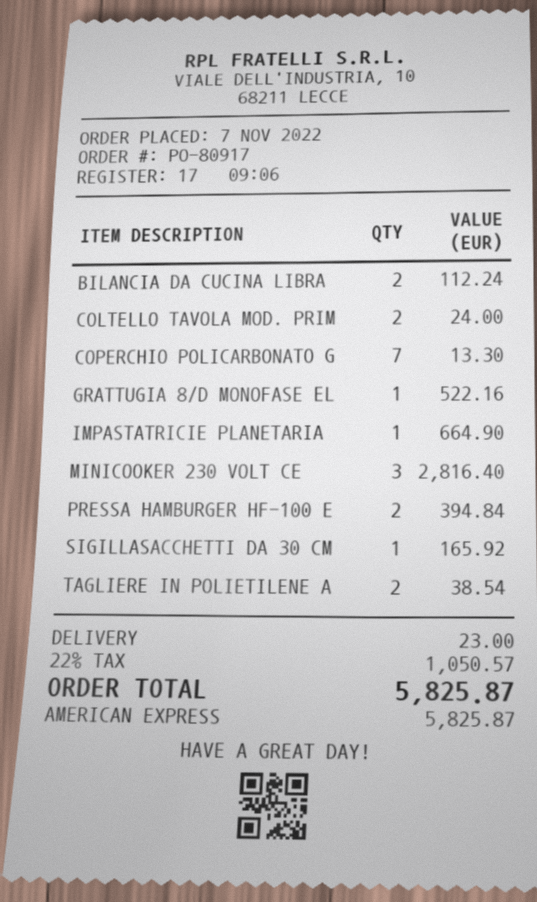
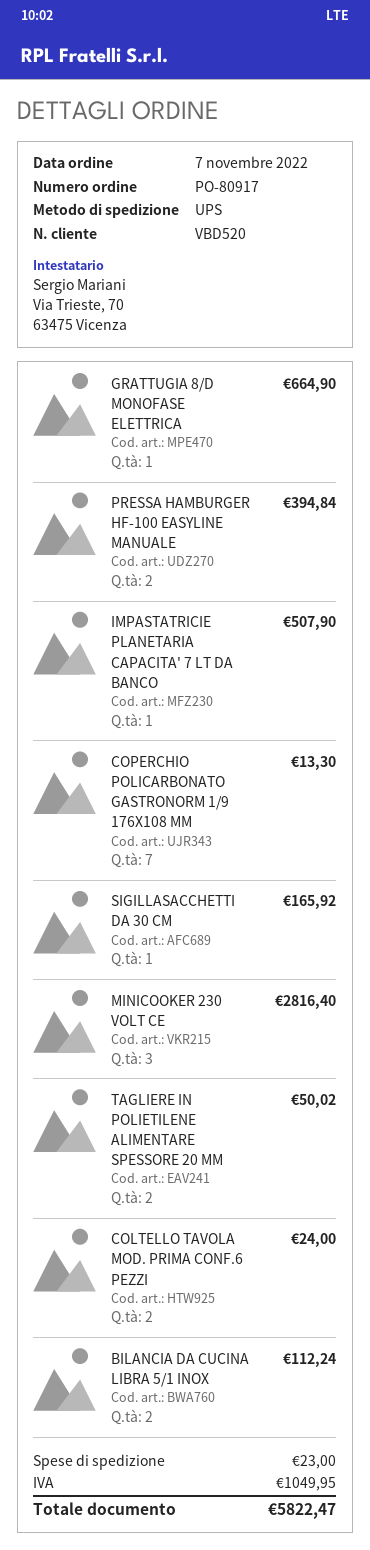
GRATTUGIA 8/D MONOFASE EL: 1 for 522.16 -> 1 for 664.90
IMPASTATRICIE PLANETARIA: 1 for 664.90 -> 1 for 507.90
TAGLIERE IN POLIETILENE A: 2 for 38.54 -> 2 for 50.02
tax: 1050.57 -> 1049.95
total: 5825.87 -> 5822.47

